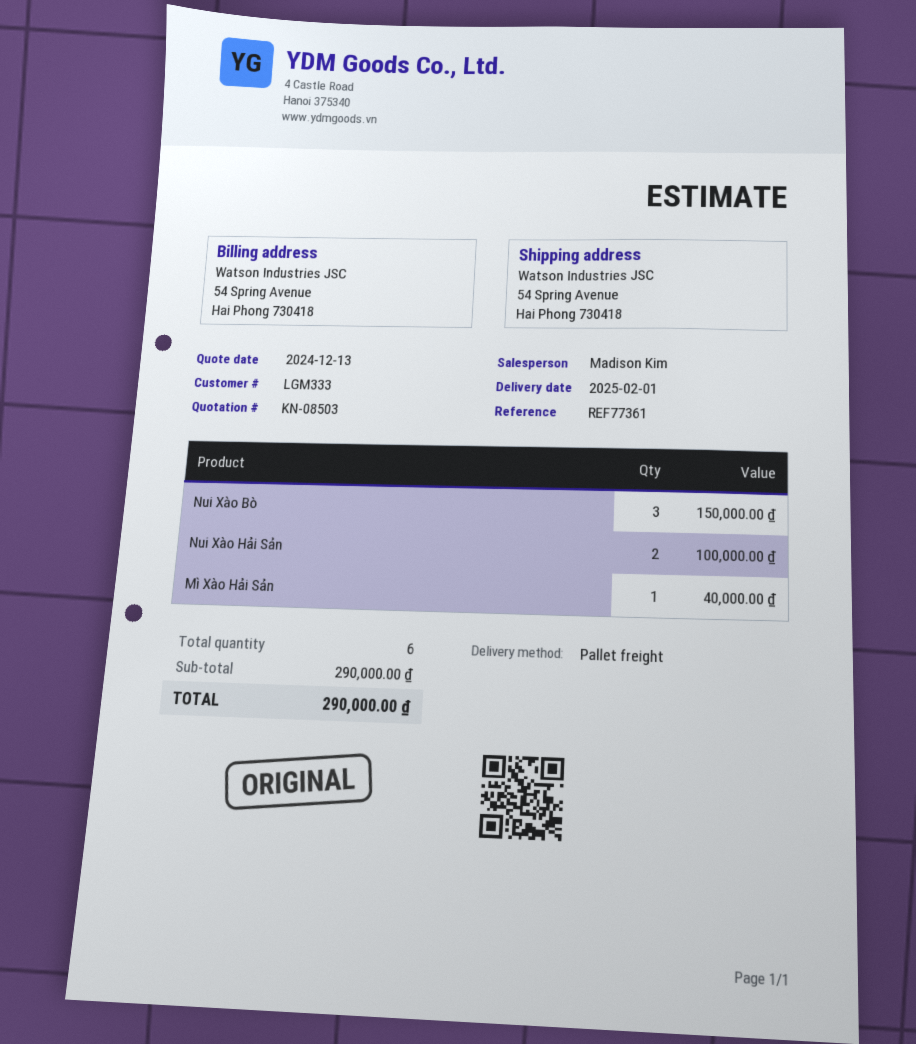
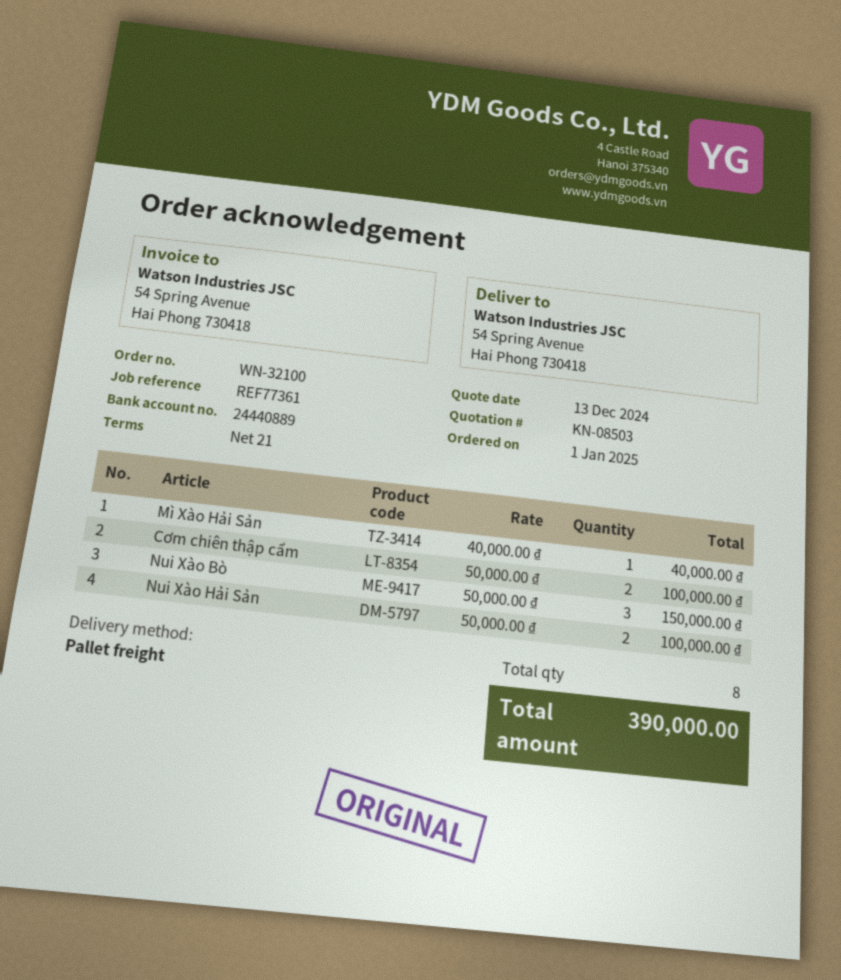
Cơm chiên thập cẩm: none -> 2 for 100000.00
total quantity: 6 -> 8
total: 290000.00 -> 390000.00

